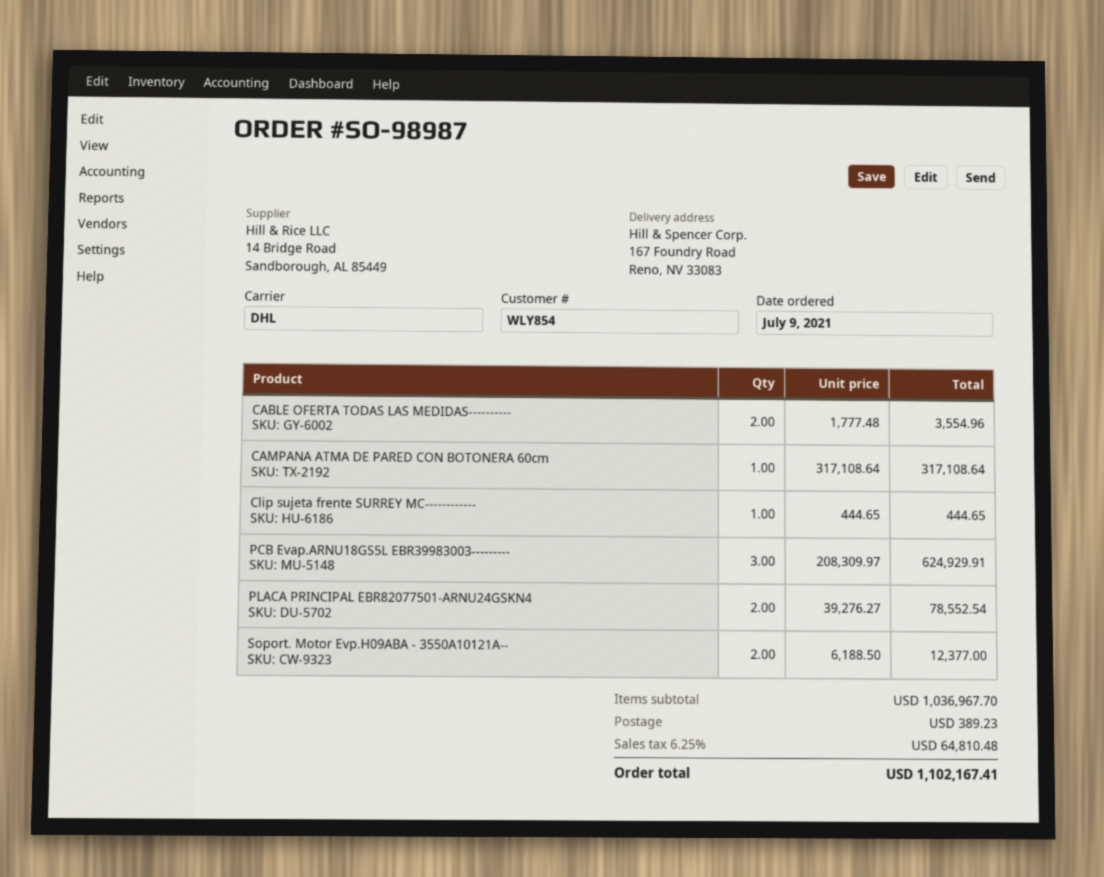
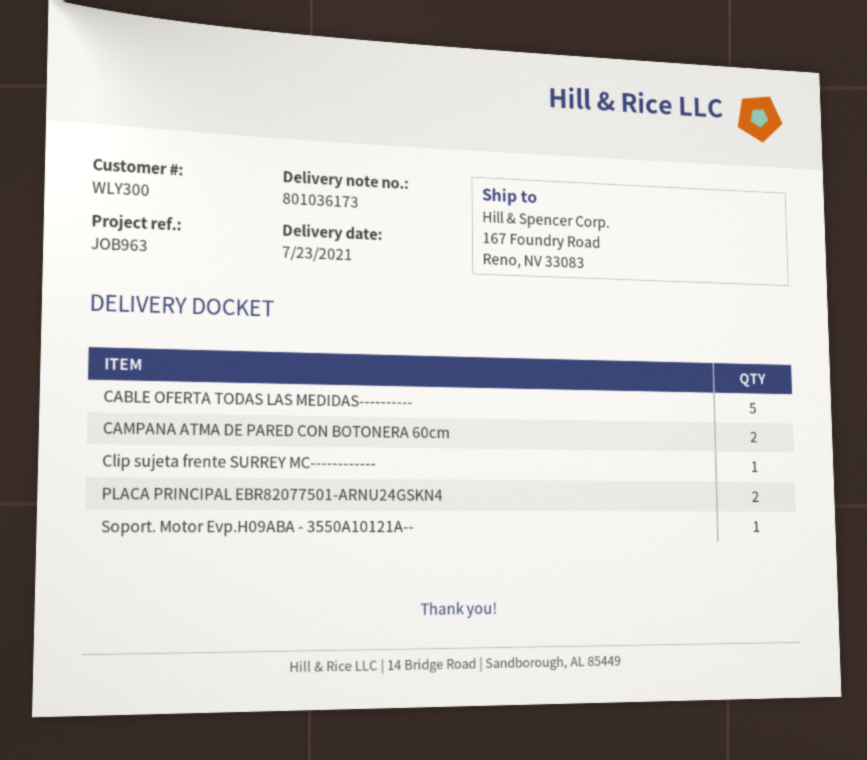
customer number: WLY854 -> WLY300
CABLE OFERTA TODAS LAS MEDIDAS----------: 2 -> 5
CAMPANA ATMA DE PARED CON BOTONERA 60cm: 1 -> 2
PCB Evap.ARNU18GS5L EBR39983003---------: 3 -> none
Soport. Motor Evp.H09ABA - 3550A10121A--: 2 -> 1

